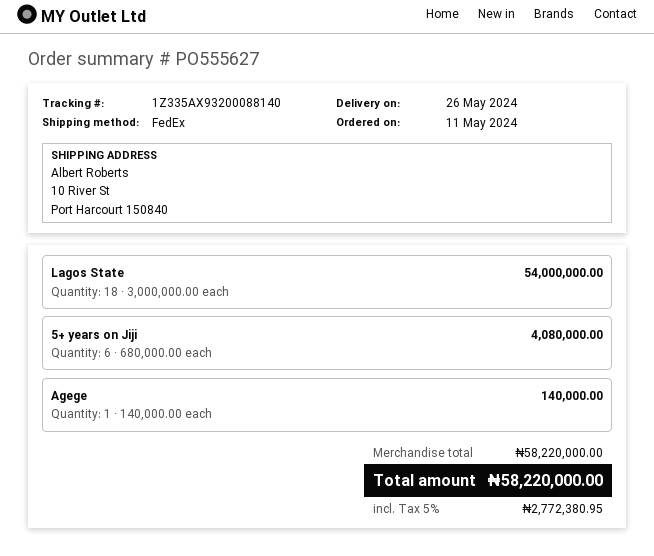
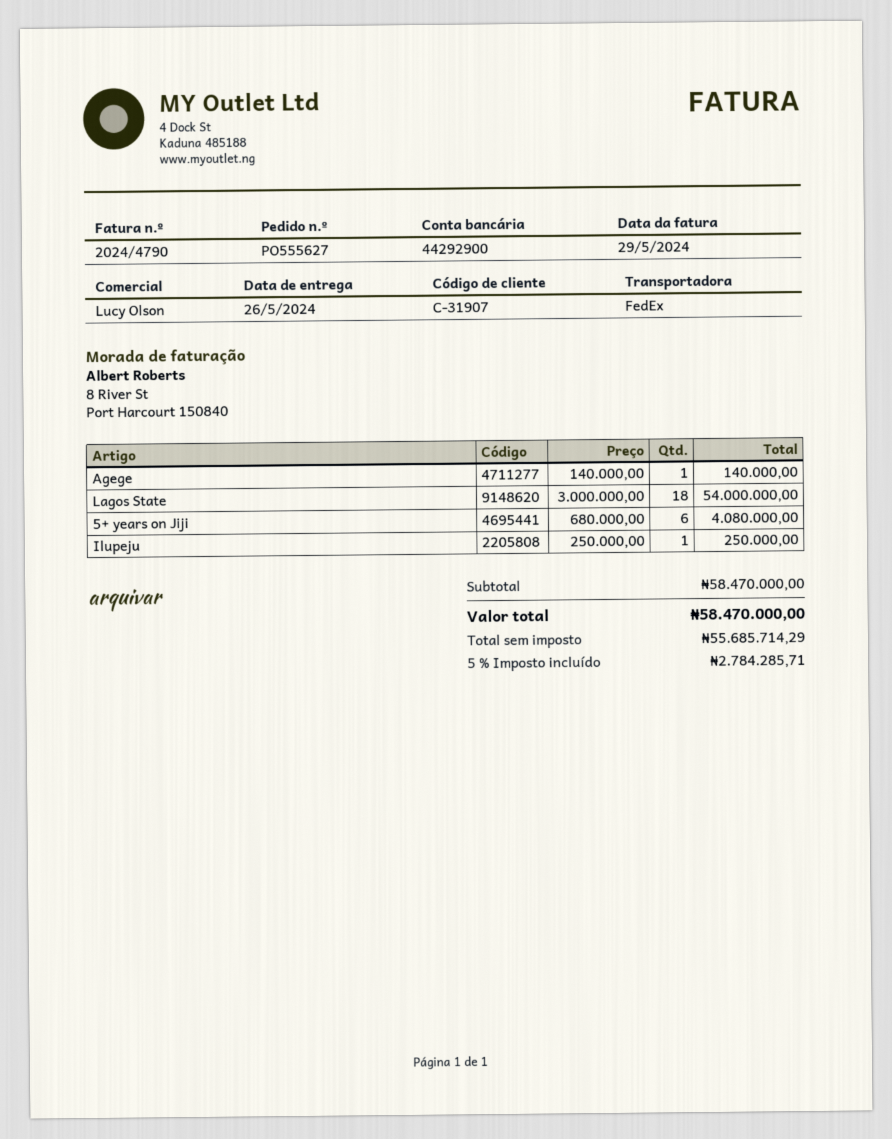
Ilupeju: none -> 1 x 250000.00 = 250000.00
subtotal: 58220000.00 -> 58470000.00
tax: 5% = 2772380.95 -> 5% = 2784285.71
total: 58220000.00 -> 58470000.00

